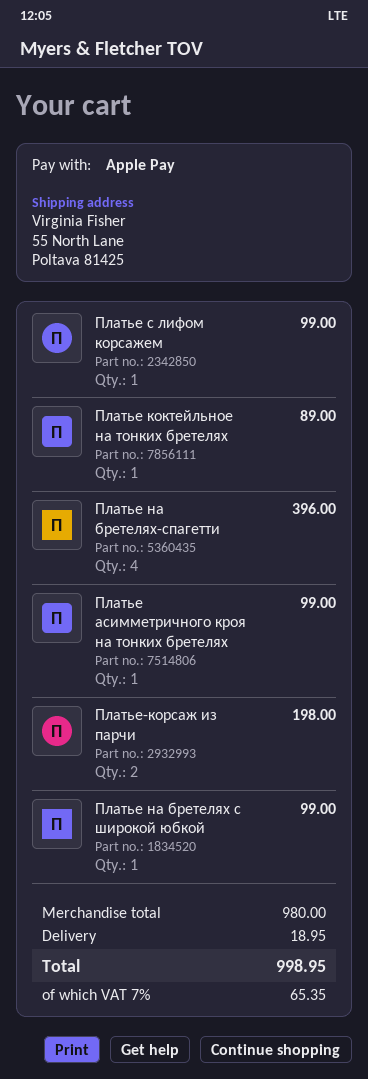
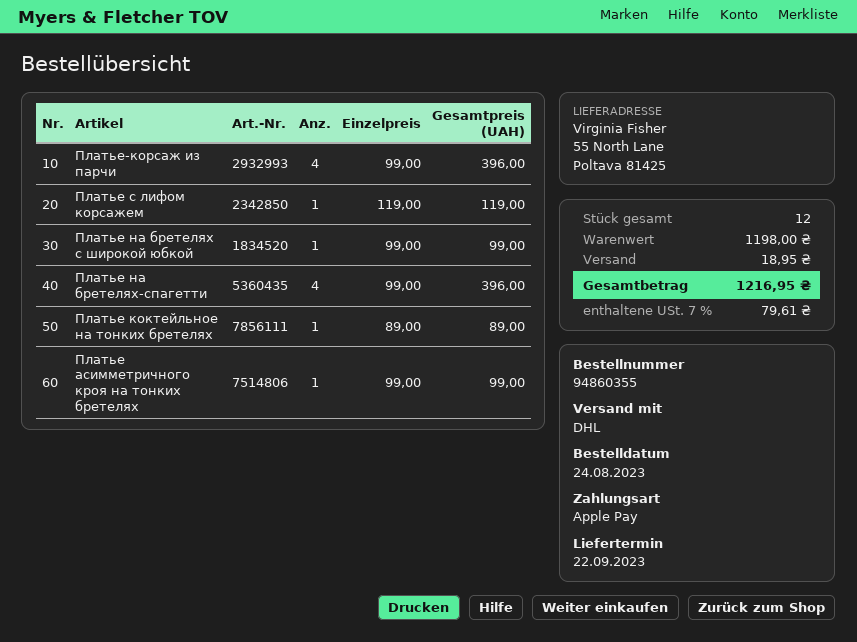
Платье с лифом корсажем: 1 for 99.00 -> 1 for 119.00
Платье-корсаж из парчи: 2 for 198.00 -> 4 for 396.00
subtotal: 980.00 -> 1198.00
tax: 7% = 65.35 -> 7% = 79.61
total: 998.95 -> 1216.95

